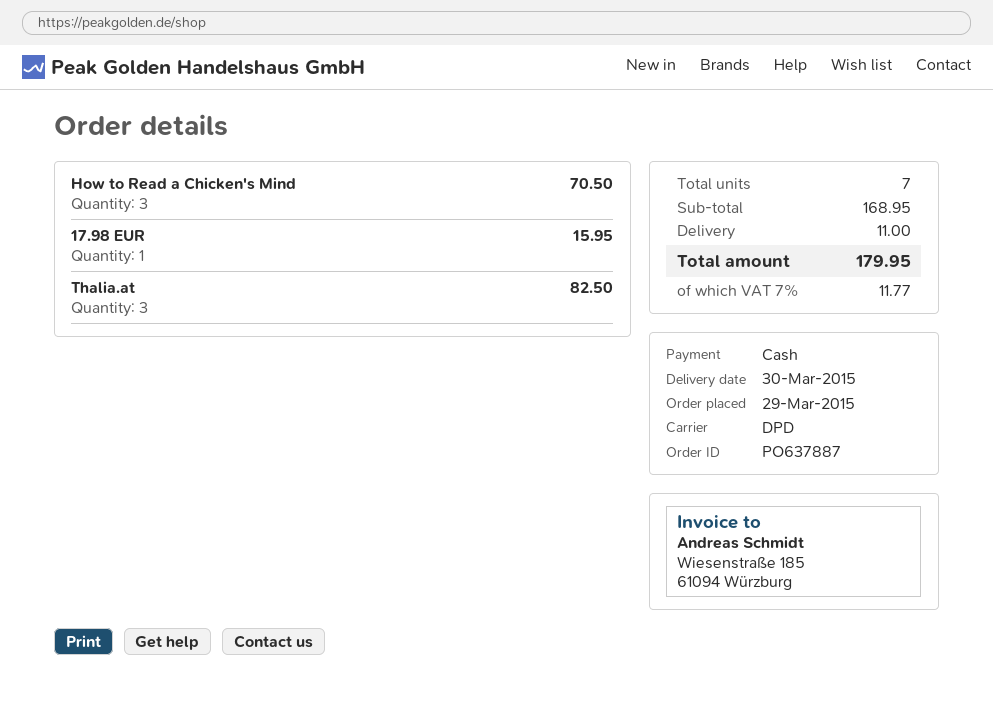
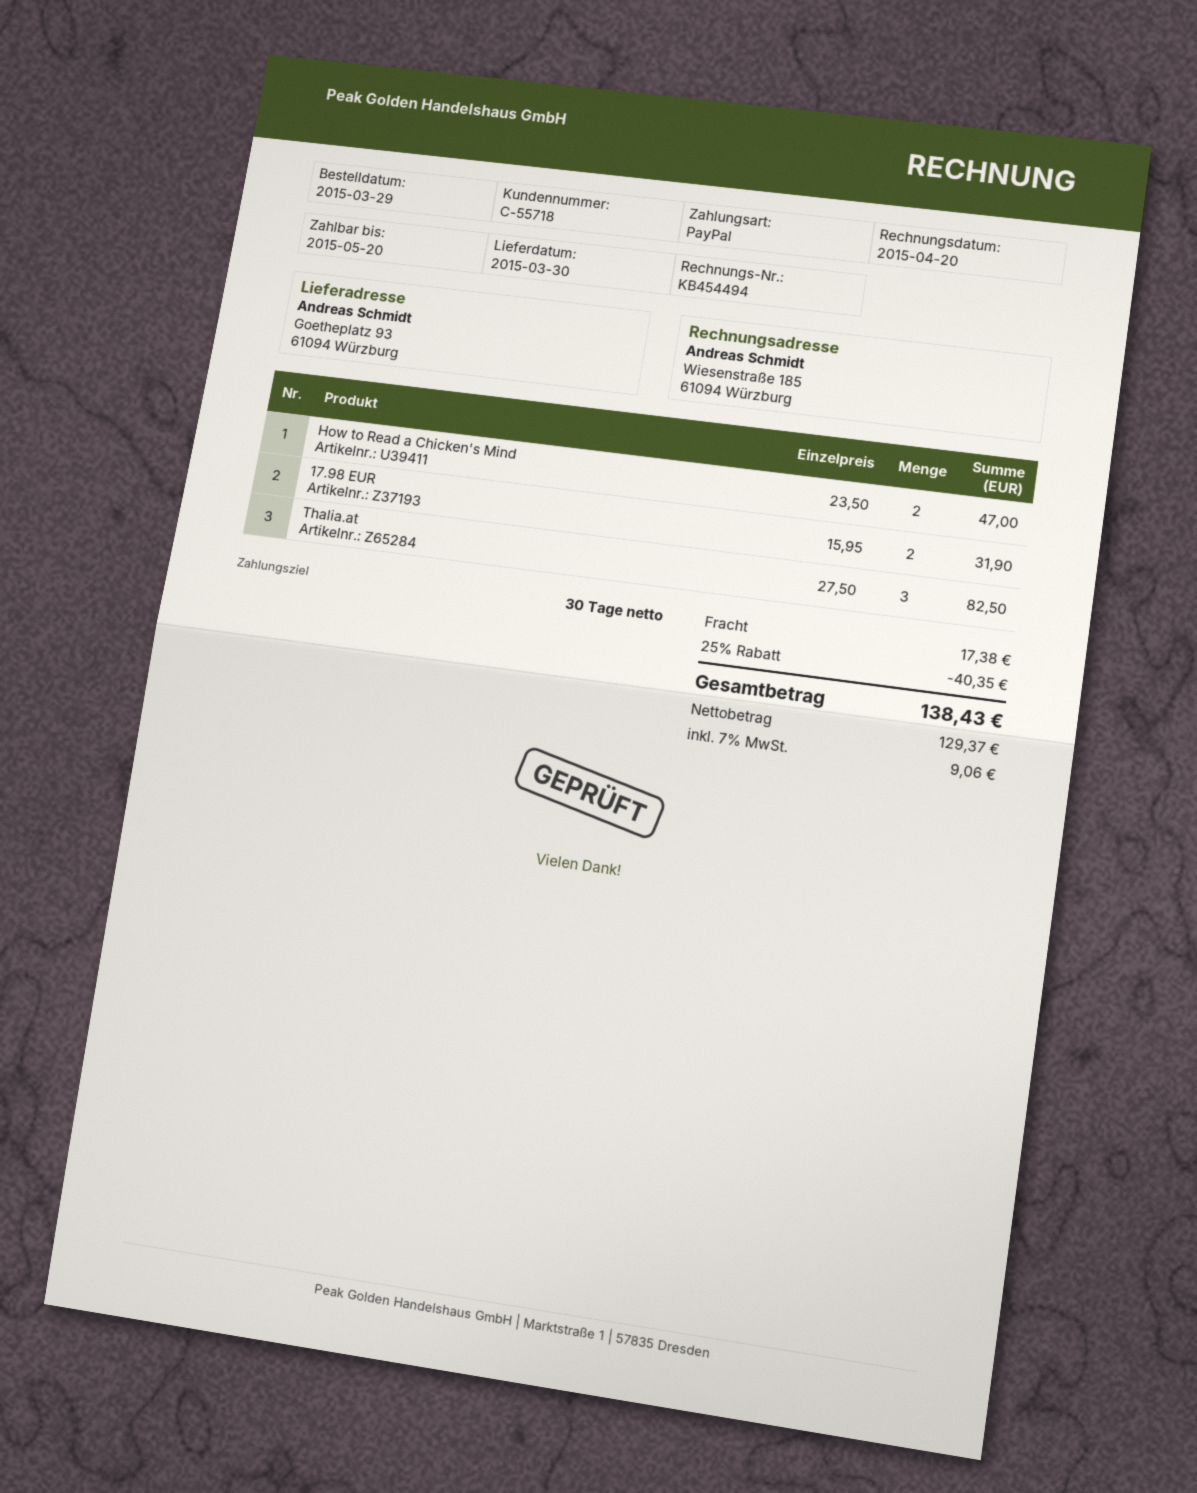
payment method: cash -> PayPal
How to Read a Chicken's Mind: 3 for 70.50 -> 2 for 47.00
17.98 EUR: 1 for 15.95 -> 2 for 31.90
discount: none -> 25% = 40.35
shipping: 11.00 -> 17.38
tax: 7% = 11.77 -> 7% = 9.06
total: 179.95 -> 138.43

